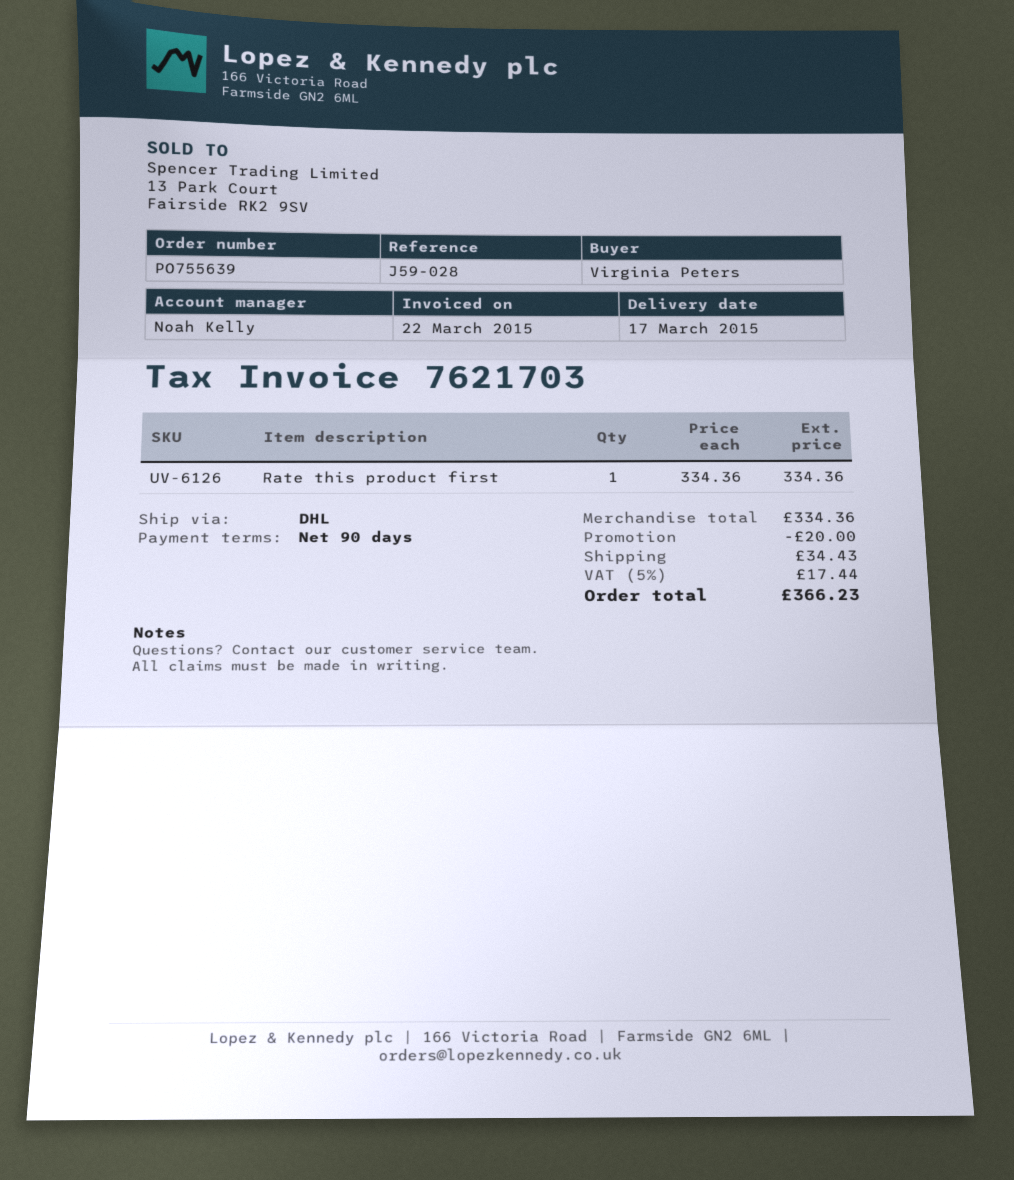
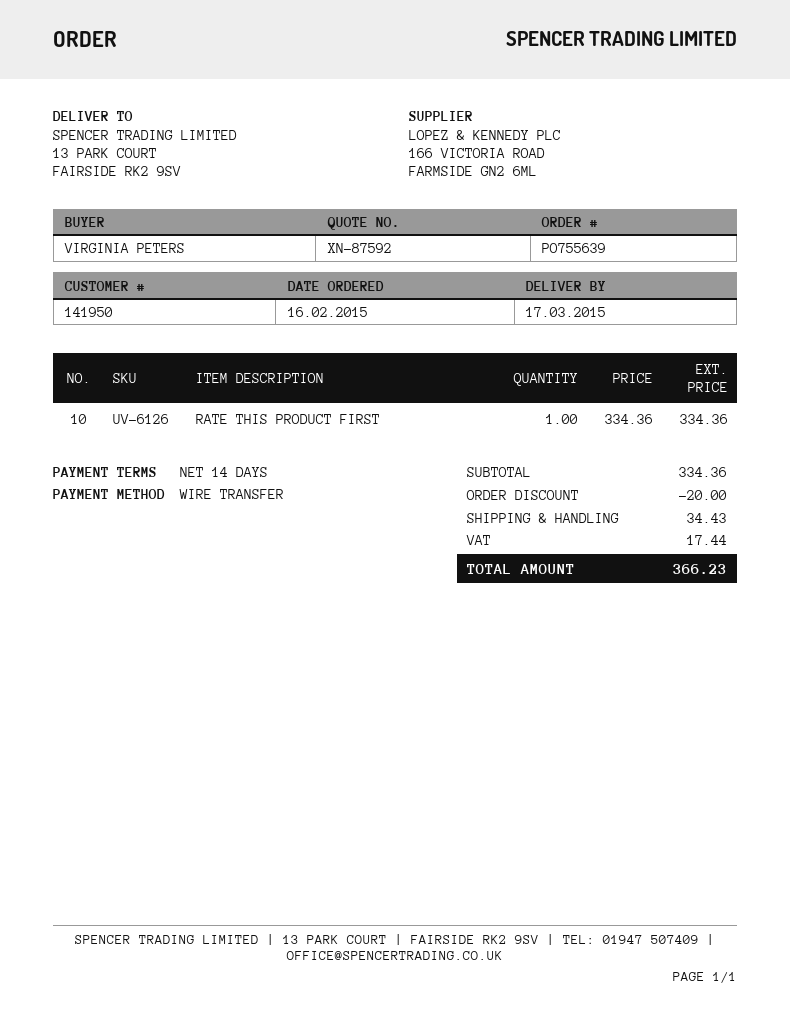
payment terms: 90 days -> 14 days

